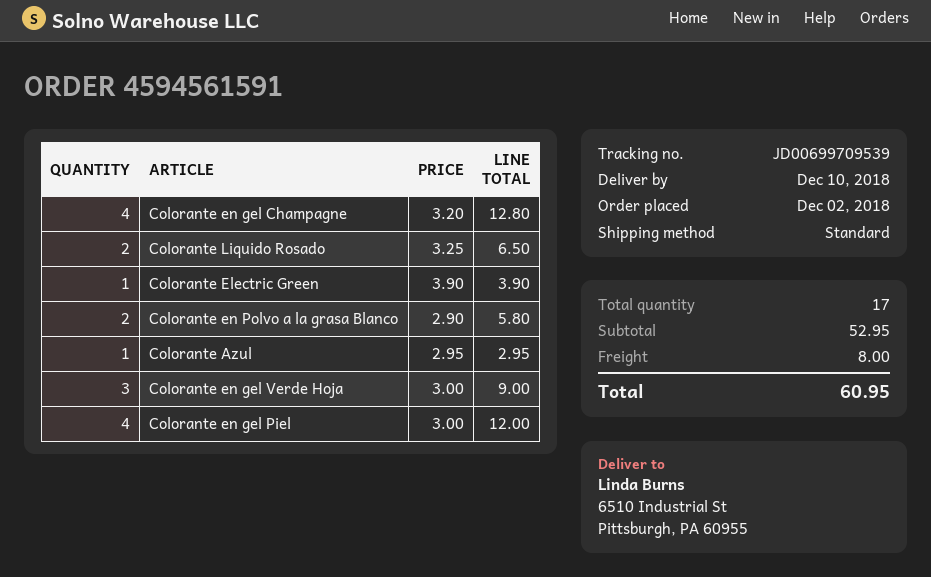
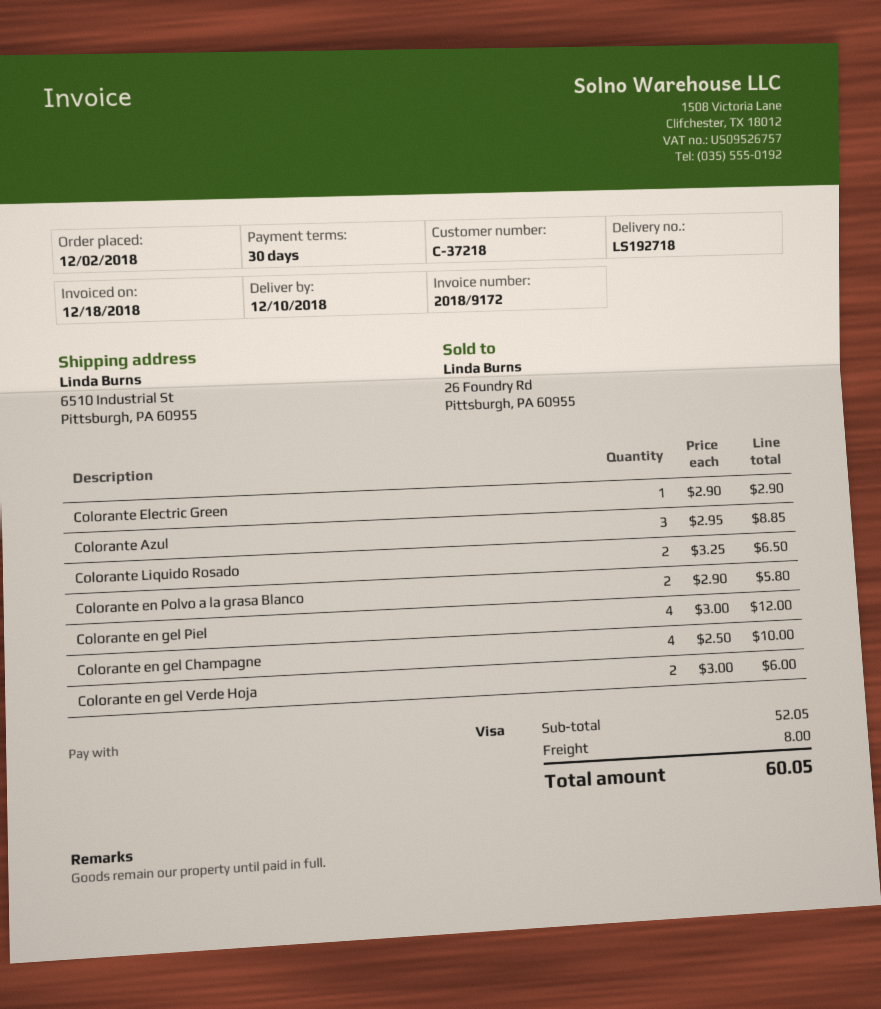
Colorante en gel Champagne: 4 x 3.20 = 12.80 -> 4 x 2.50 = 10.00
Colorante Electric Green: 1 x 3.90 = 3.90 -> 1 x 2.90 = 2.90
Colorante Azul: 1 x 2.95 = 2.95 -> 3 x 2.95 = 8.85
Colorante en gel Verde Hoja: 3 x 3.00 = 9.00 -> 2 x 3.00 = 6.00
subtotal: 52.95 -> 52.05
total: 60.95 -> 60.05

